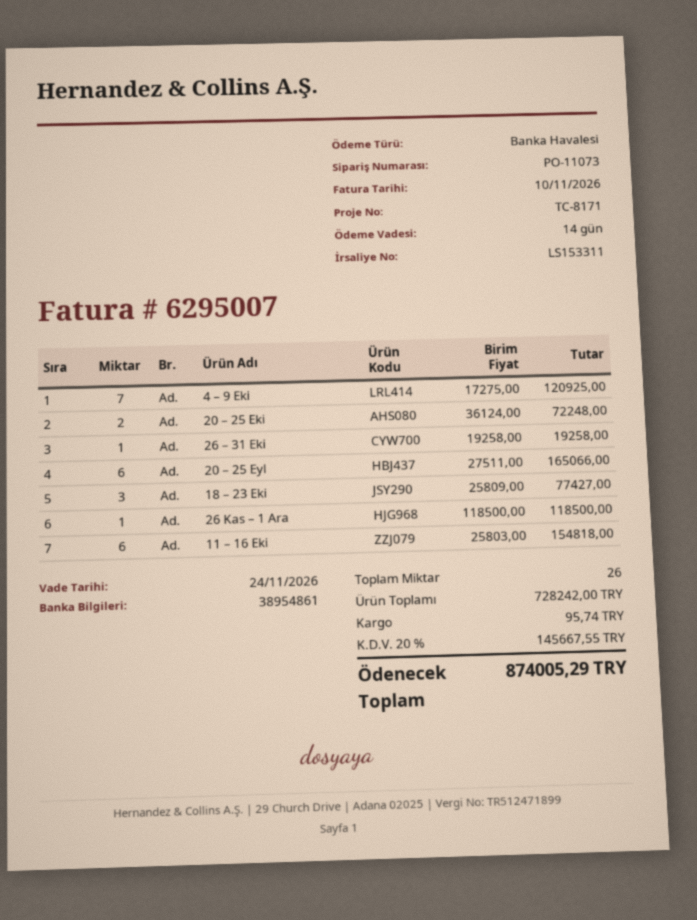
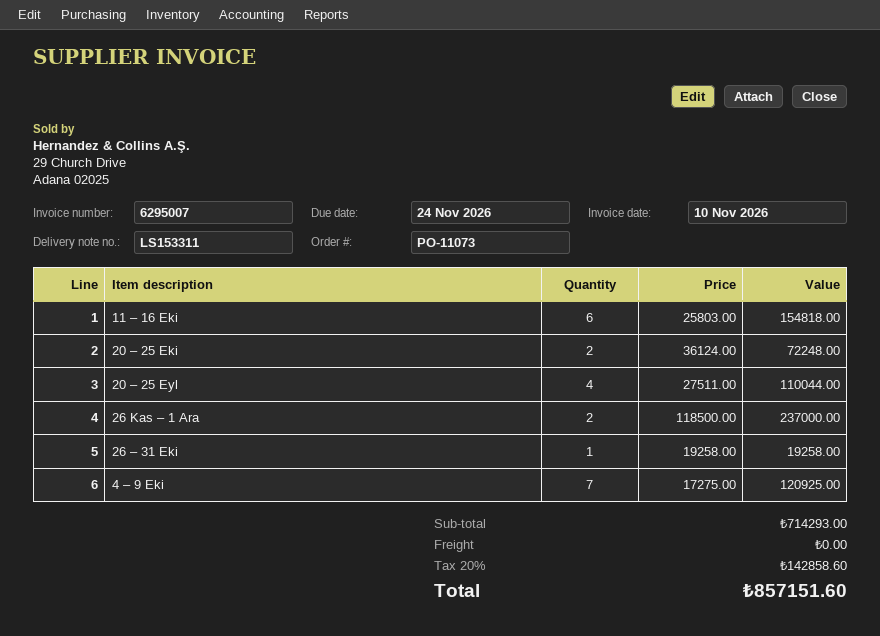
20 – 25 Eyl: 6 x 27511.00 = 165066.00 -> 4 x 27511.00 = 110044.00
18 – 23 Eki: 3 x 25809.00 = 77427.00 -> none
26 Kas – 1 Ara: 1 x 118500.00 = 118500.00 -> 2 x 118500.00 = 237000.00
subtotal: 728242.00 -> 714293.00
shipping: 95.74 -> 0.00
tax: 20% = 145667.55 -> 20% = 142858.60
total: 874005.29 -> 857151.60

